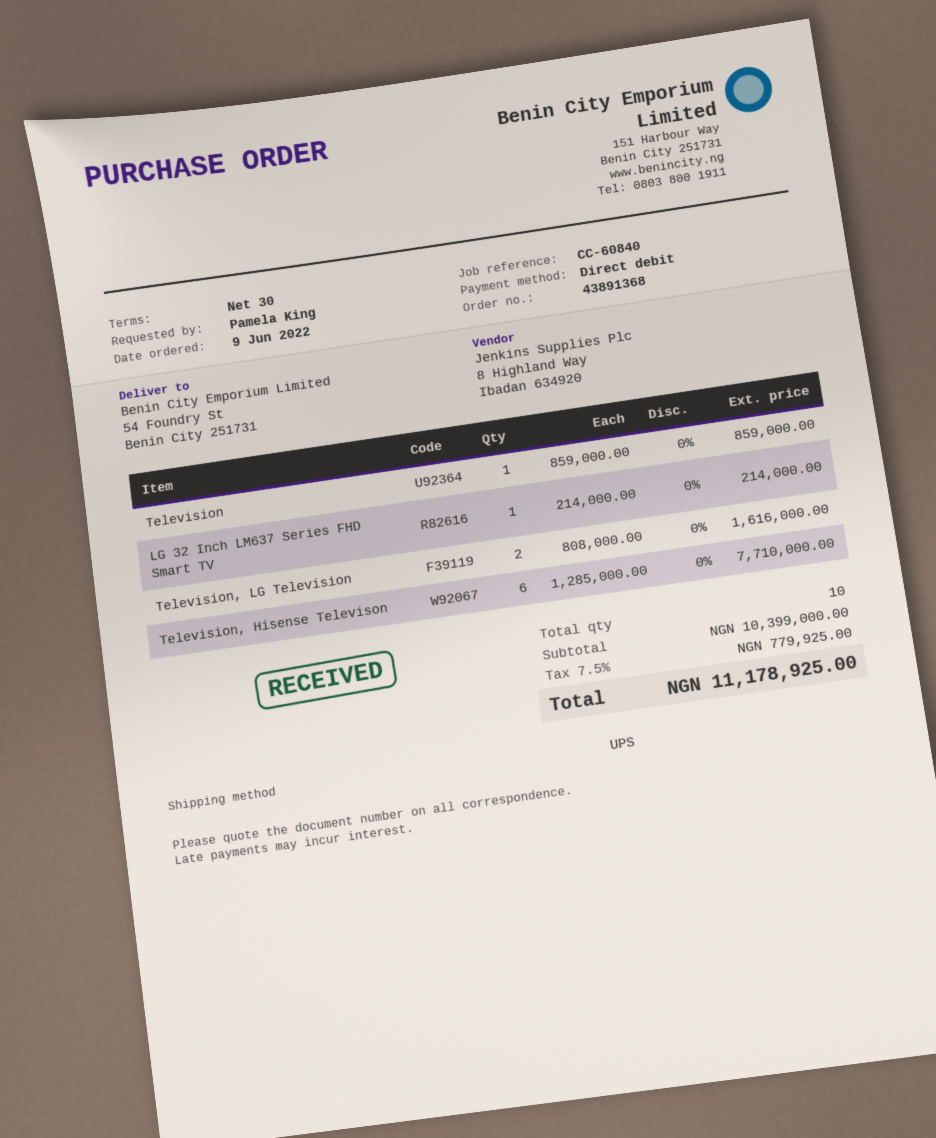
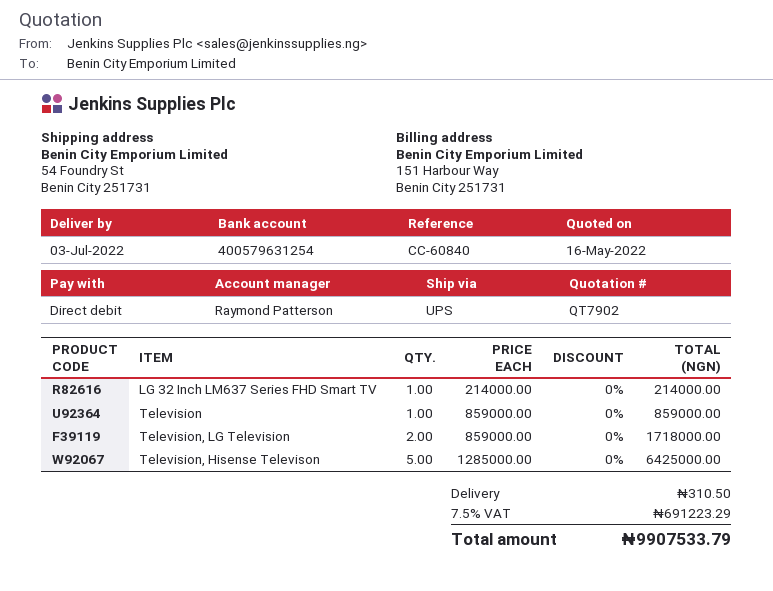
Television, LG Television: 2 x 808000.00 = 1616000.00 -> 2 x 859000.00 = 1718000.00
Television, Hisense Televison: 6 x 1285000.00 = 7710000.00 -> 5 x 1285000.00 = 6425000.00
shipping: none -> 310.50
tax: 7.5% = 779925.00 -> 7.5% = 691223.29
total: 11178925.00 -> 9907533.79

